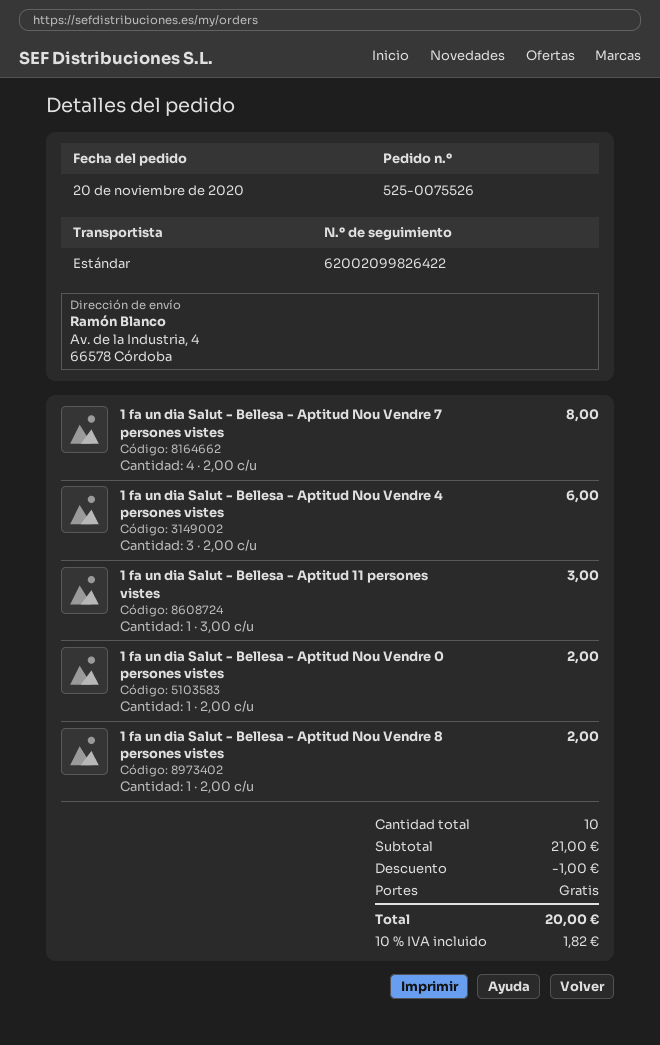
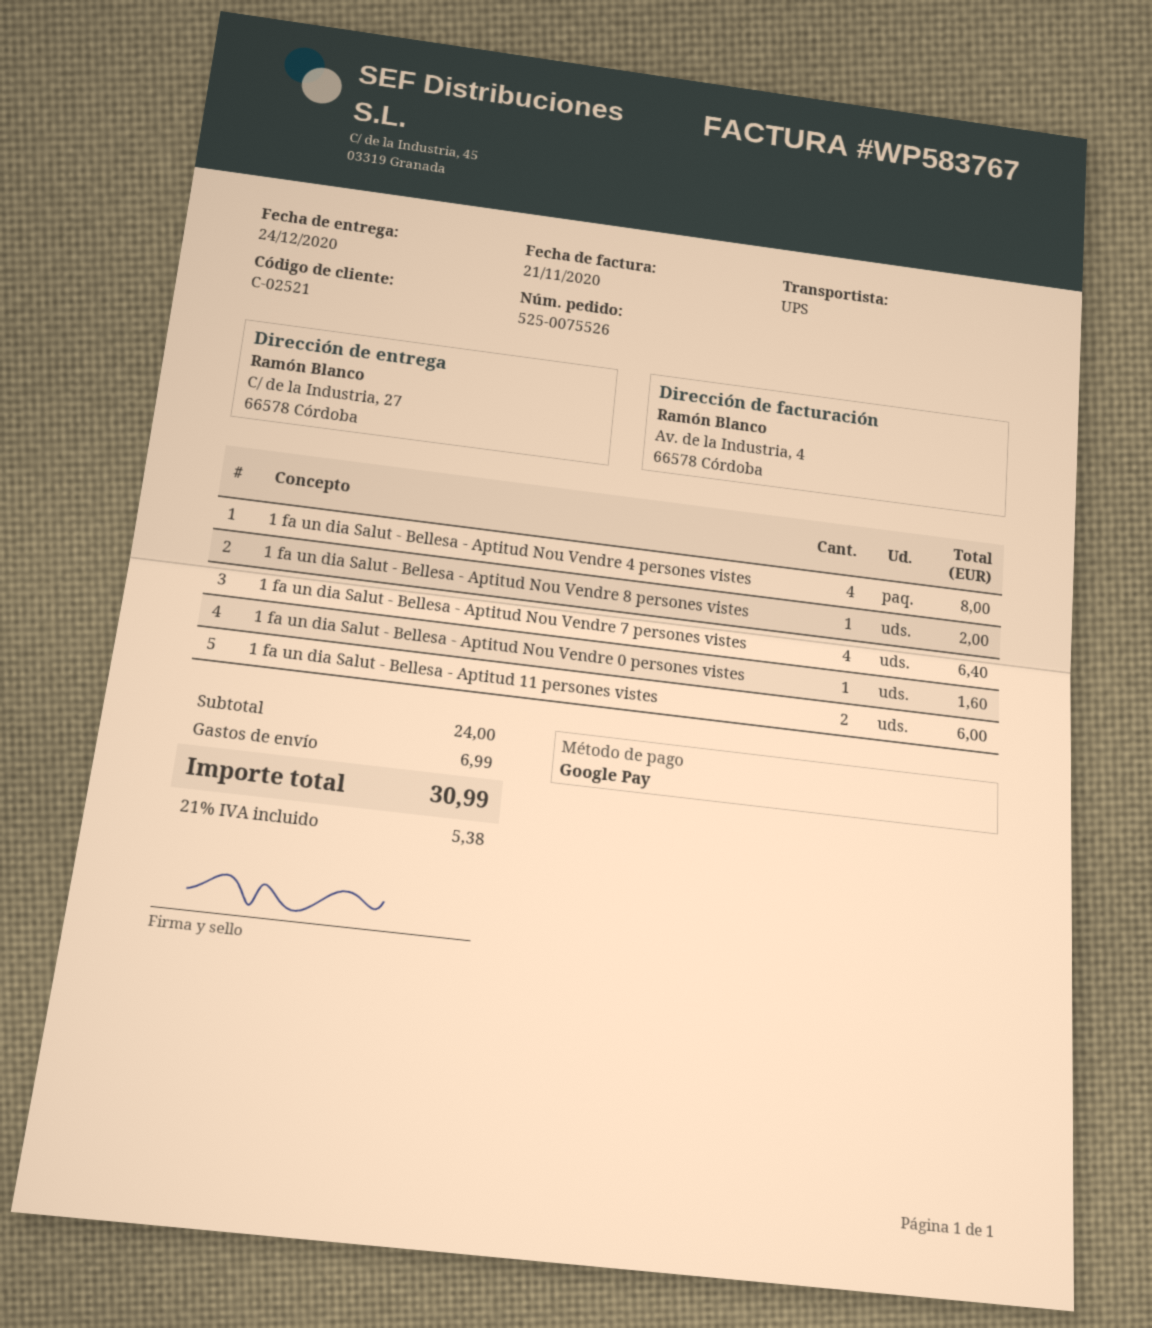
shipping method: standard -> UPS
ship to: Av. de la Industria, 4, 66578 Córdoba -> C/ de la Industria, 27, 66578 Córdoba
1 fa un dia Salut - Bellesa - Aptitud Nou Vendre 7 persones vistes: 4 for 8.00 -> 4 for 6.40
1 fa un dia Salut - Bellesa - Aptitud Nou Vendre 4 persones vistes: 3 for 6.00 -> 4 for 8.00
1 fa un dia Salut - Bellesa - Aptitud 11 persones vistes: 1 for 3.00 -> 2 for 6.00
1 fa un dia Salut - Bellesa - Aptitud Nou Vendre 0 persones vistes: 1 for 2.00 -> 1 for 1.60
subtotal: 21.00 -> 24.00
discount: 1.00 -> none
shipping: 0.00 -> 6.99
tax: 10% = 1.82 -> 21% = 5.38
total: 20.00 -> 30.99

